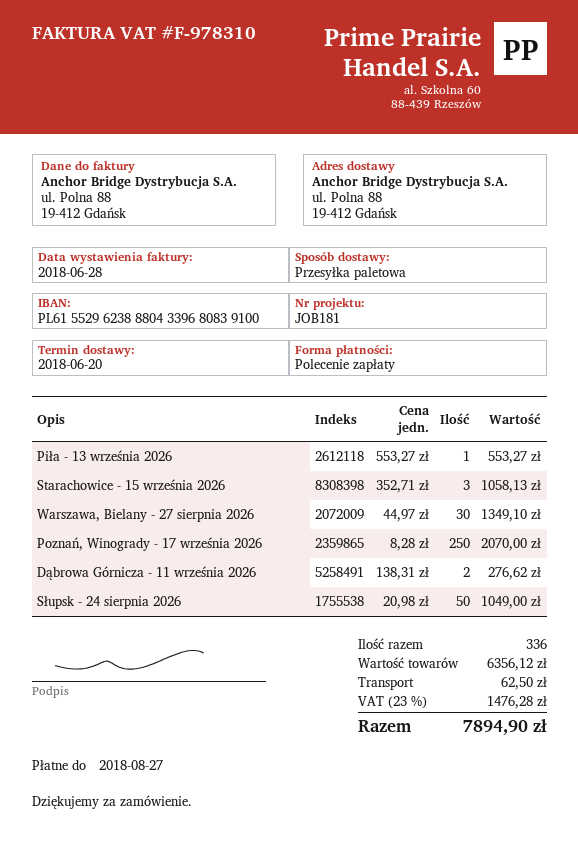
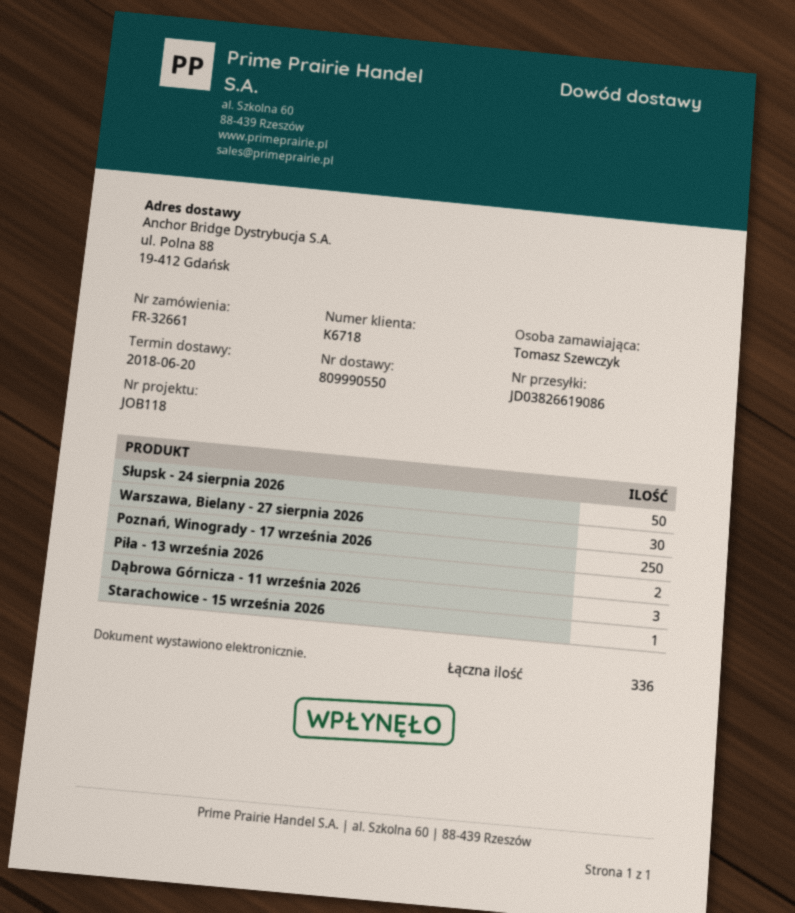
reference: JOB181 -> JOB118
Piła - 13 września 2026: 1 -> 2
Starachowice - 15 września 2026: 3 -> 1
Dąbrowa Górnicza - 11 września 2026: 2 -> 3

